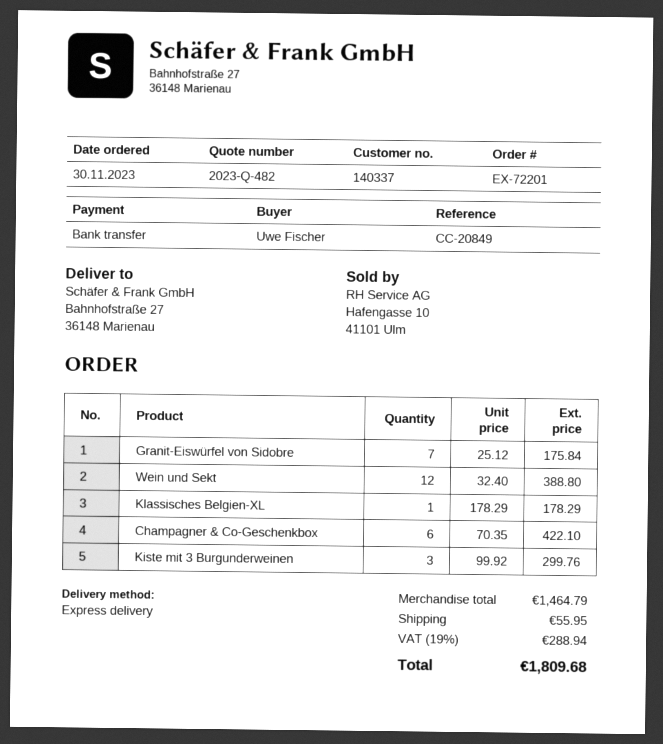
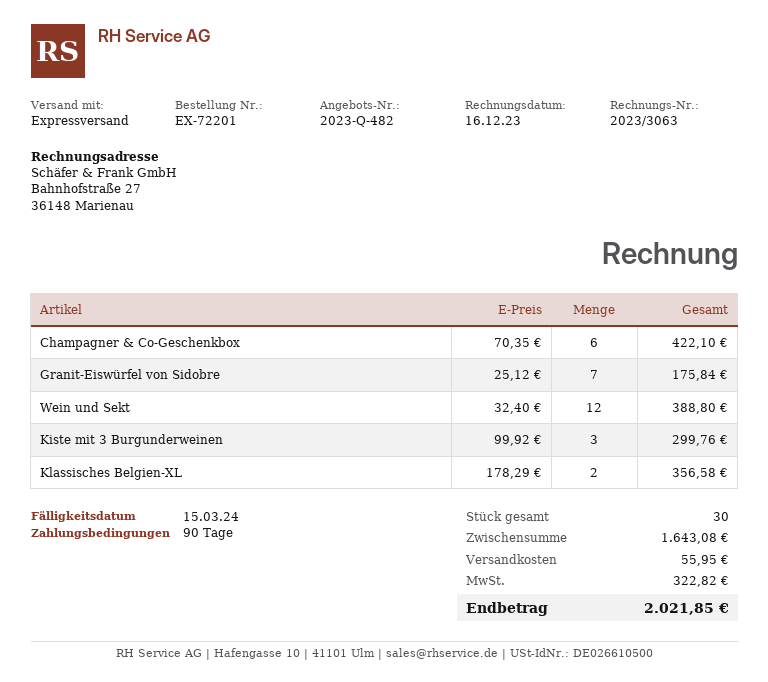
Klassisches Belgien-XL: 1 x 178.29 = 178.29 -> 2 x 178.29 = 356.58
subtotal: 1464.79 -> 1643.08
tax: 288.94 -> 322.82
total: 1809.68 -> 2021.85

